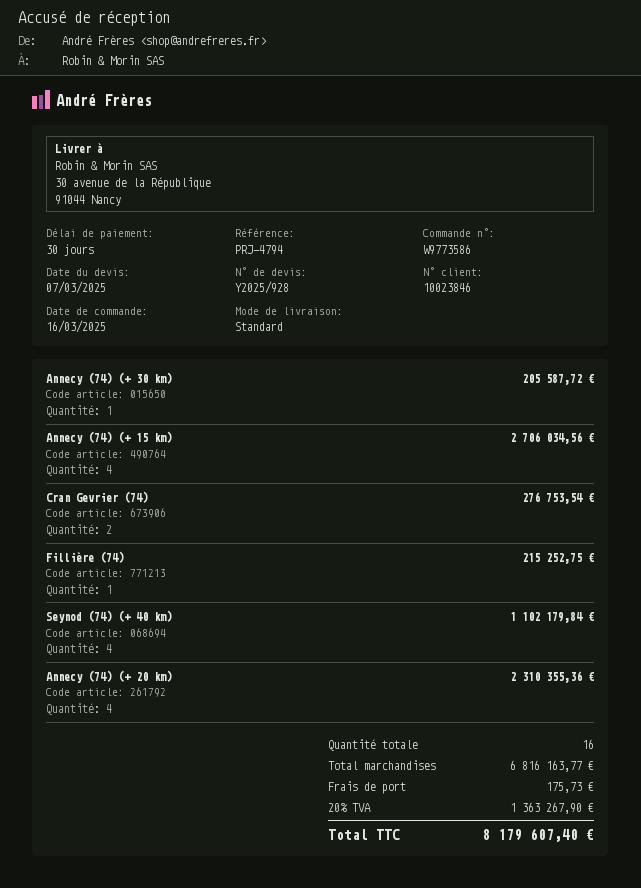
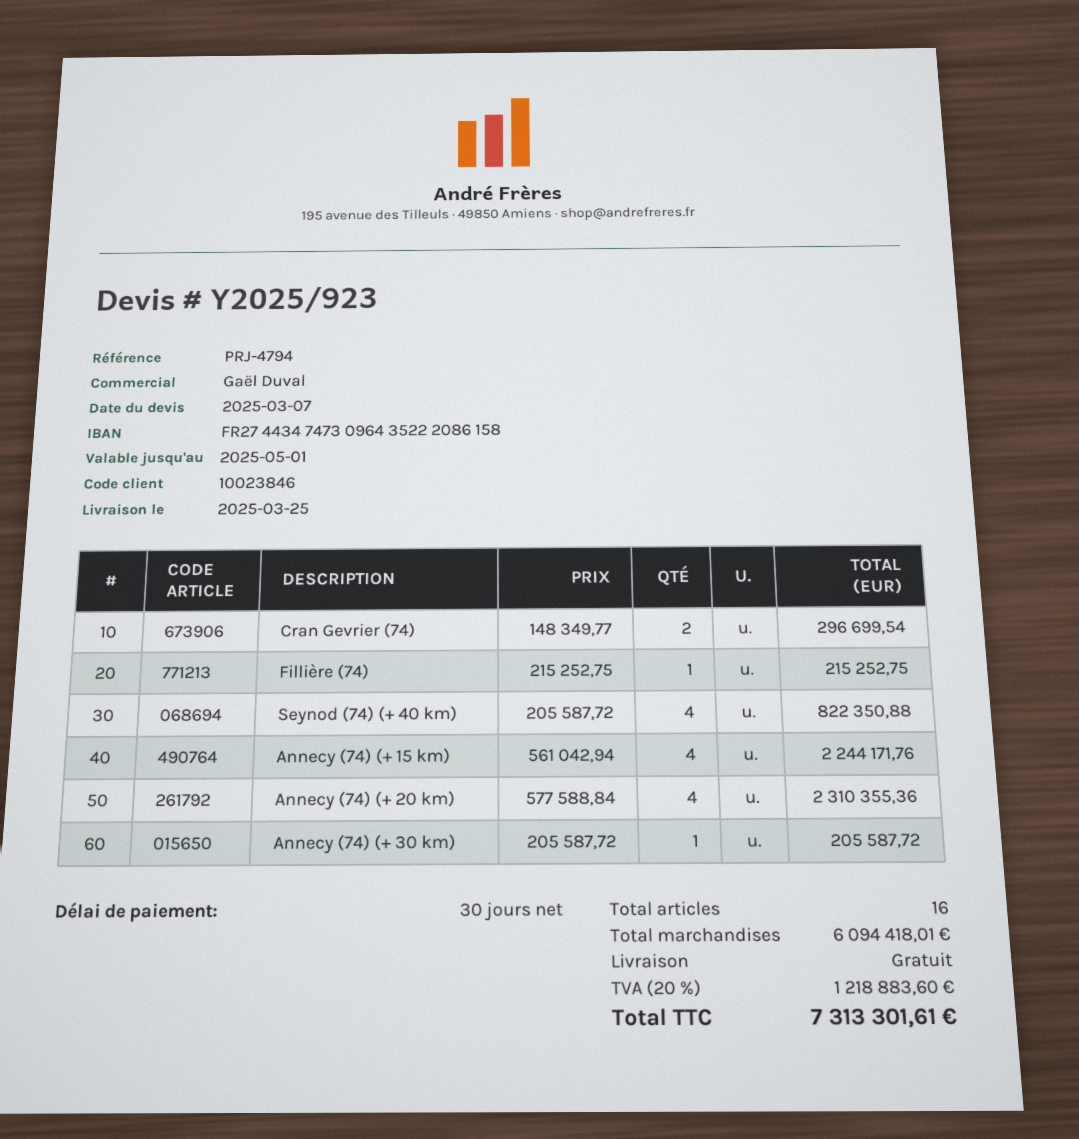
quote number: Y2025/928 -> Y2025/923
Annecy (74) (+ 15 km): 4 for 2706034.56 -> 4 for 2244171.76
Cran Gevrier (74): 2 for 276753.54 -> 2 for 296699.54
Seynod (74) (+ 40 km): 4 for 1102179.84 -> 4 for 822350.88
subtotal: 6816163.77 -> 6094418.01
shipping: 175.73 -> 0.00
tax: 20% = 1363267.90 -> 20% = 1218883.60
total: 8179607.40 -> 7313301.61

